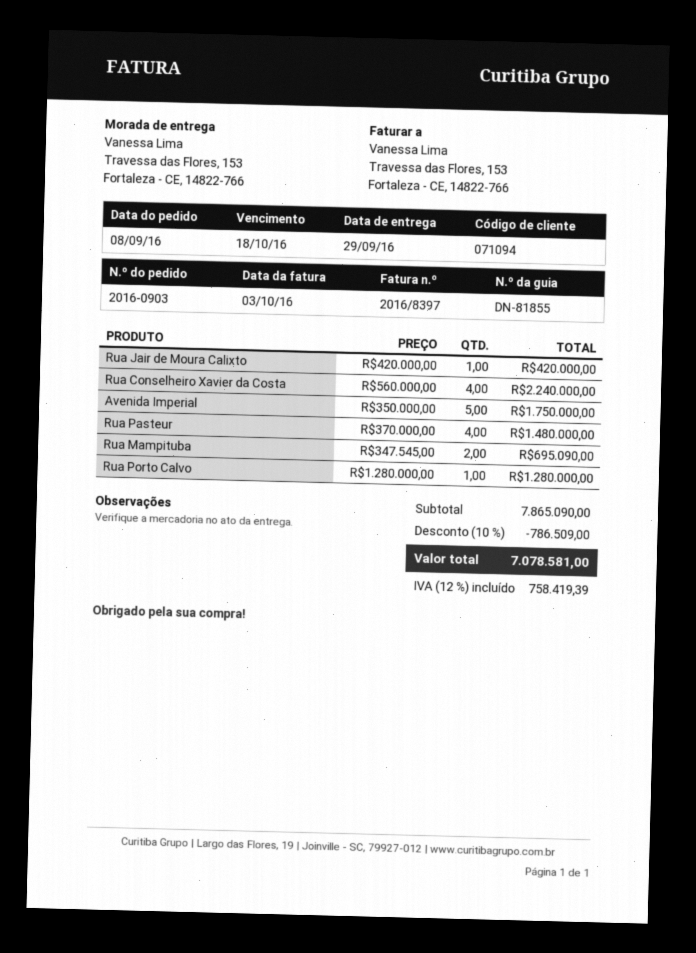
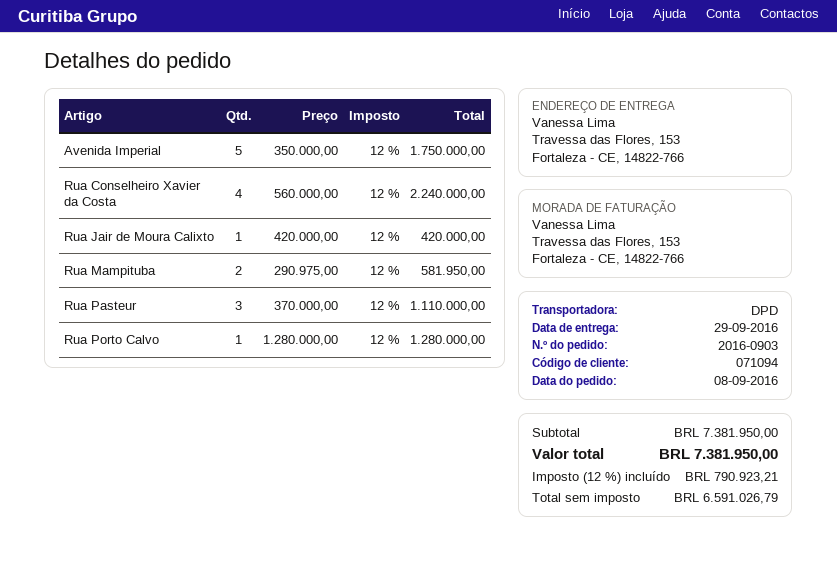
Rua Pasteur: 4 x 370000.00 = 1480000.00 -> 3 x 370000.00 = 1110000.00
Rua Mampituba: 2 x 347545.00 = 695090.00 -> 2 x 290975.00 = 581950.00
subtotal: 7865090.00 -> 7381950.00
discount: 10% = 786509.00 -> none
tax: 12% = 758419.39 -> 12% = 790923.21
total: 7078581.00 -> 7381950.00

